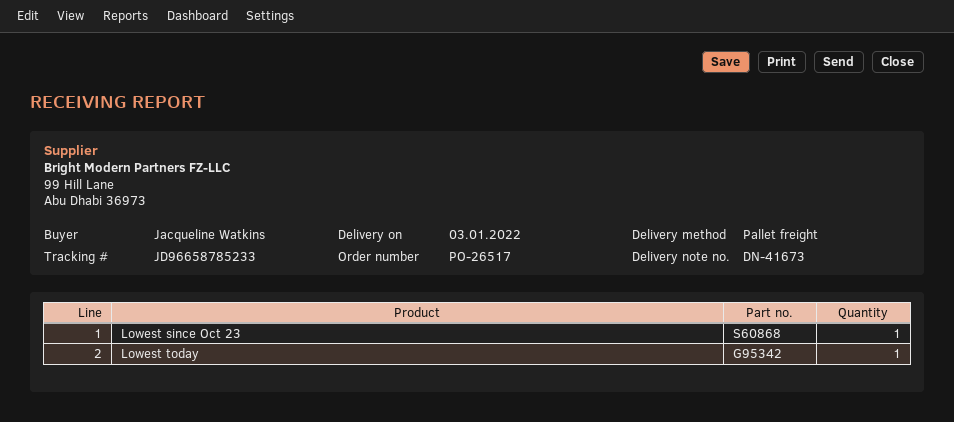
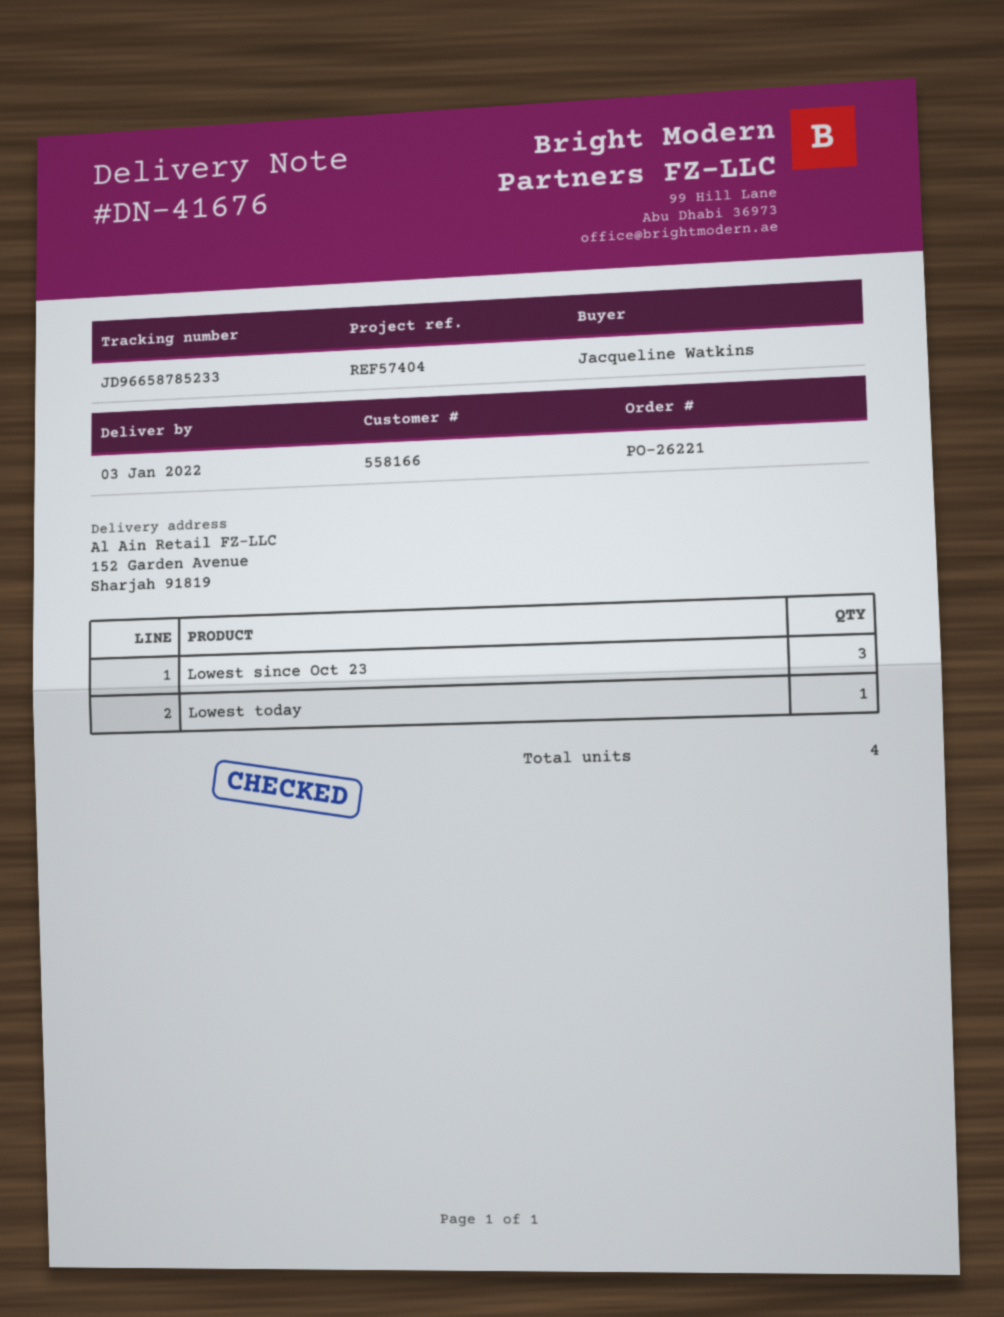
order number: PO-26517 -> PO-26221
delivery note number: DN-41673 -> DN-41676
Lowest since Oct 23: 1 -> 3

